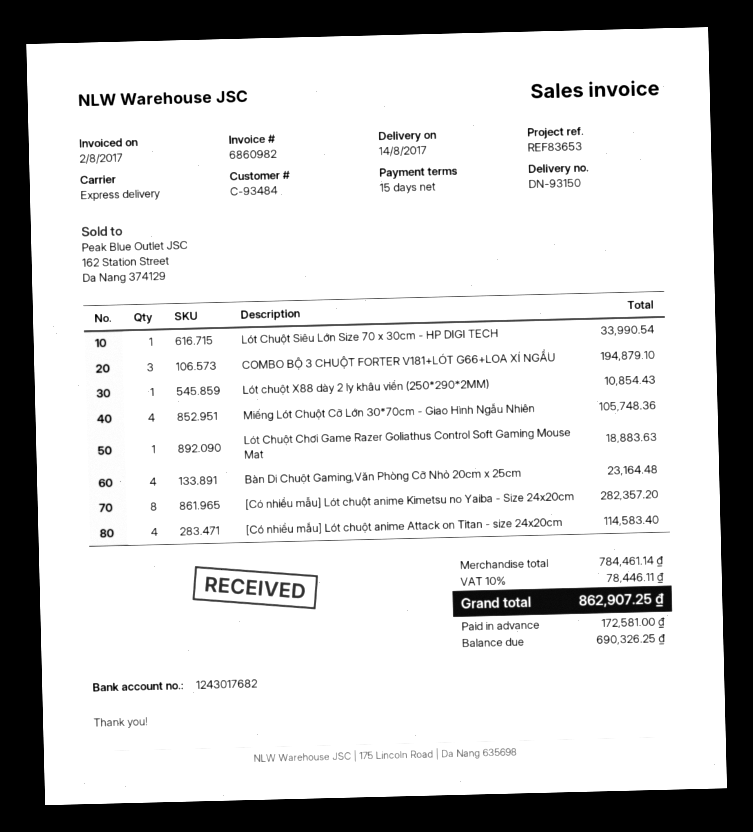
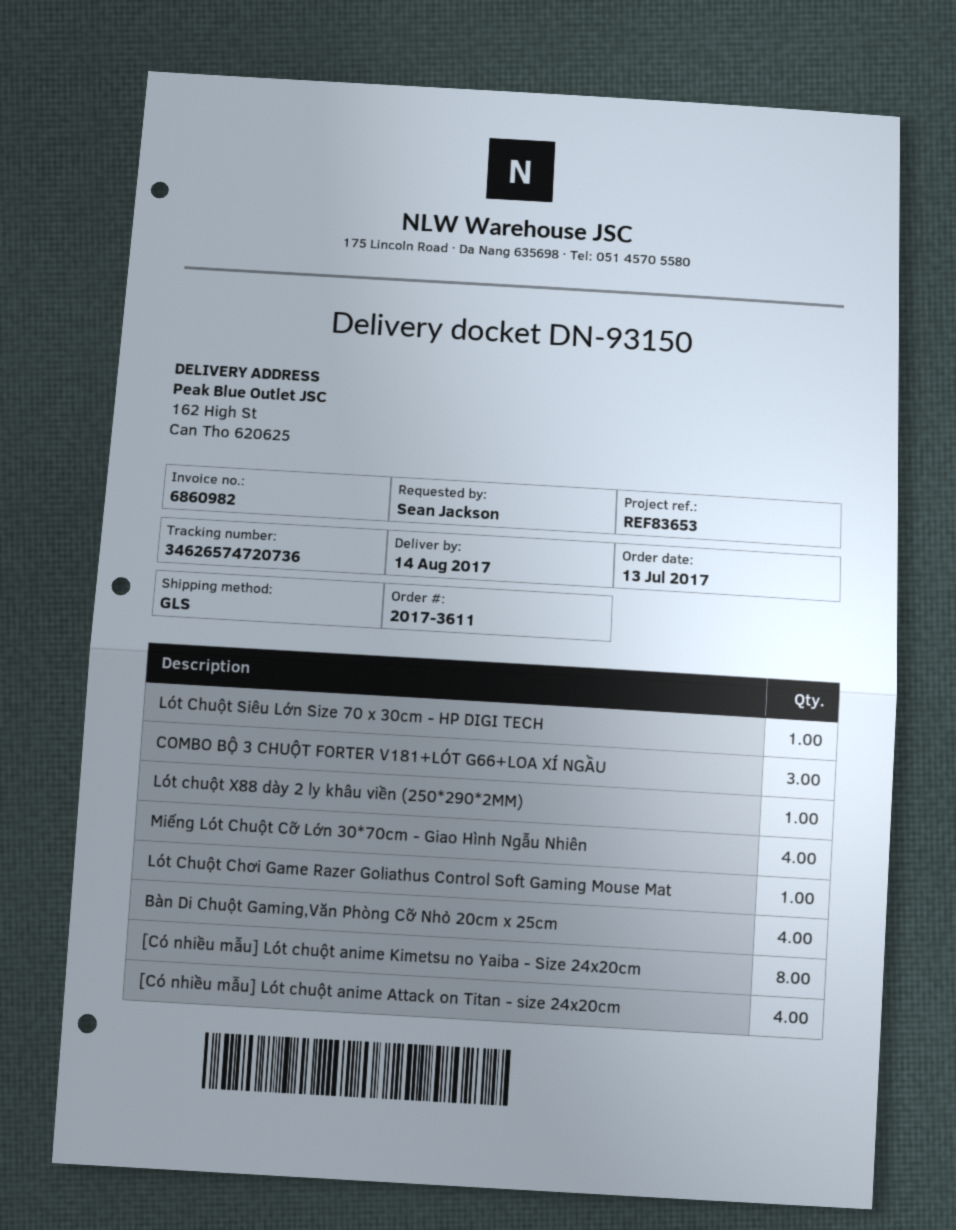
shipping method: express -> GLS

